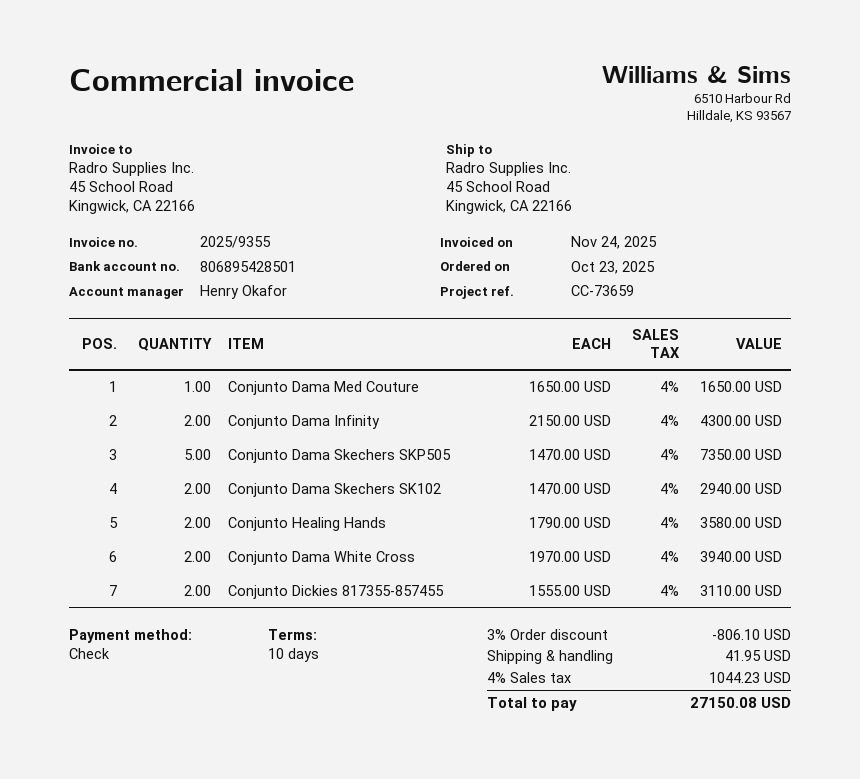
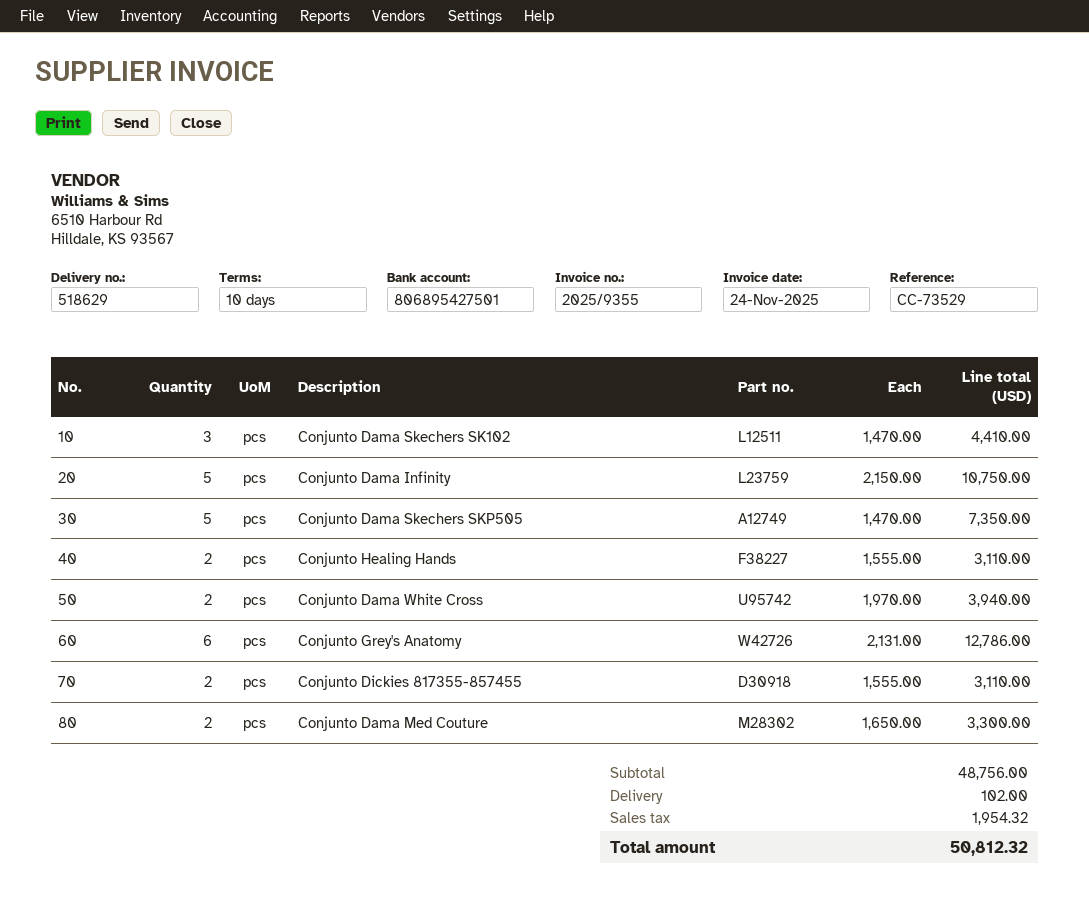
reference: CC-73659 -> CC-73529
bank account: 806895428501 -> 806895427501
Conjunto Dama Med Couture: 1 x 1650.00 = 1650.00 -> 2 x 1650.00 = 3300.00
Conjunto Dama Infinity: 2 x 2150.00 = 4300.00 -> 5 x 2150.00 = 10750.00
Conjunto Dama Skechers SK102: 2 x 1470.00 = 2940.00 -> 3 x 1470.00 = 4410.00
Conjunto Healing Hands: 2 x 1790.00 = 3580.00 -> 2 x 1555.00 = 3110.00
Conjunto Grey's Anatomy: none -> 6 x 2131.00 = 12786.00
discount: 3% = 806.10 -> none
shipping: 41.95 -> 102.00
tax: 1044.23 -> 1954.32
total: 27150.08 -> 50812.32

